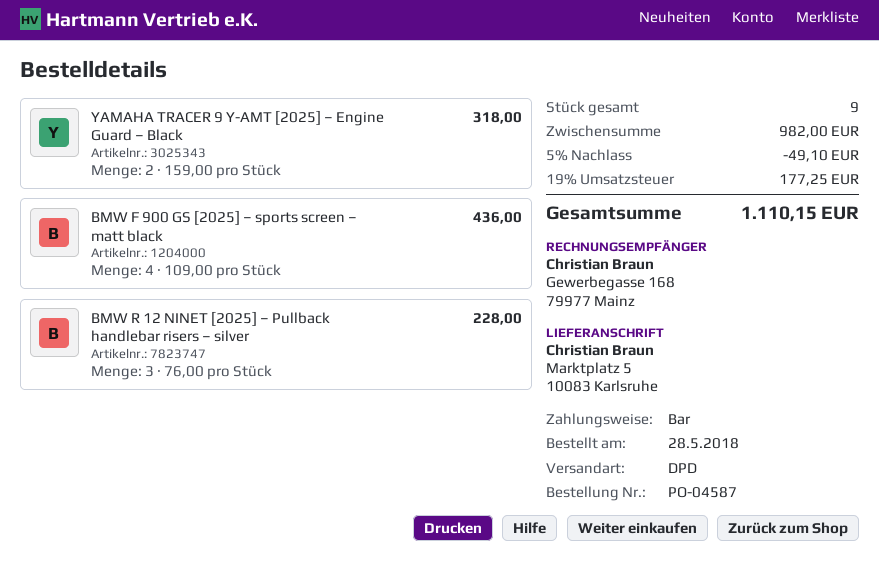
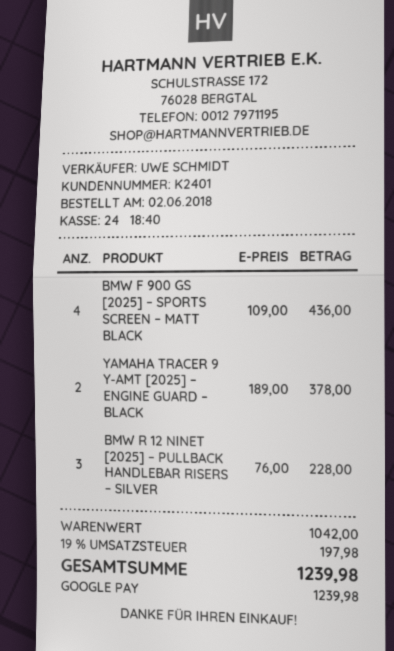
order date: 2018-05-28 -> 2018-06-02
payment method: cash -> Google Pay
YAMAHA TRACER 9 Y-AMT [2025] – Engine Guard – Black: 2 x 159.00 = 318.00 -> 2 x 189.00 = 378.00
subtotal: 982.00 -> 1042.00
discount: 5% = 49.10 -> none
tax: 19% = 177.25 -> 19% = 197.98
total: 1110.15 -> 1239.98

